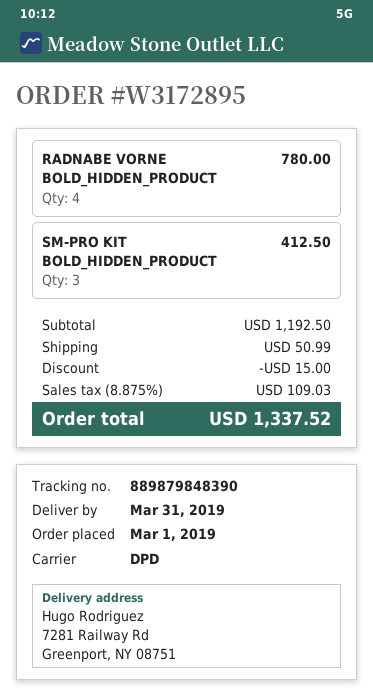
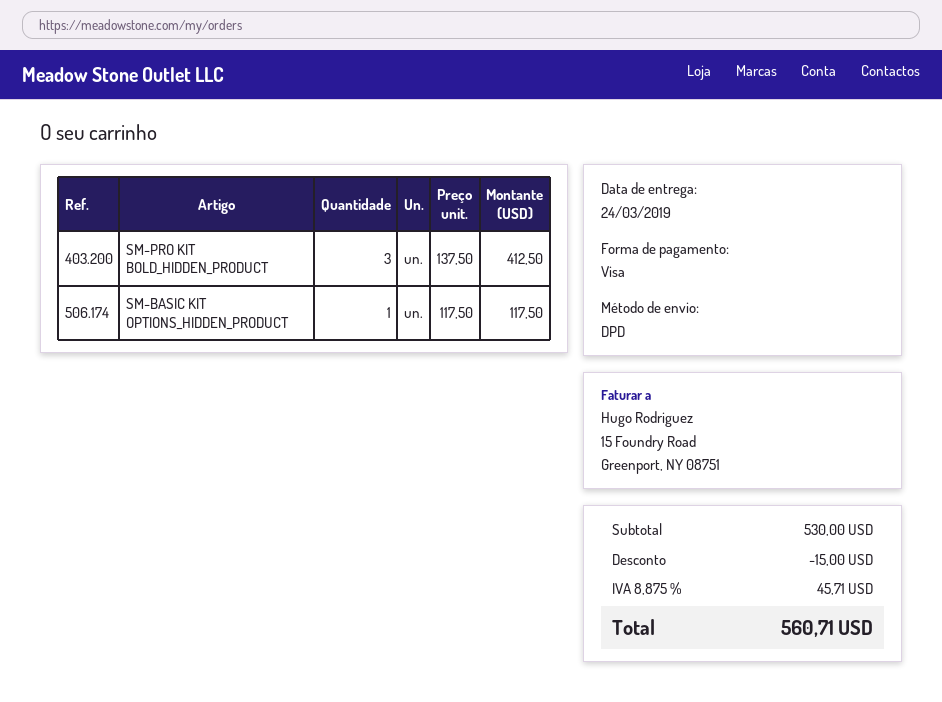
delivery date: 2019-03-31 -> 2019-03-24
RADNABE VORNE BOLD_HIDDEN_PRODUCT: 4 for 780.00 -> none
SM-BASIC KIT OPTIONS_HIDDEN_PRODUCT: none -> 1 for 117.50
subtotal: 1192.50 -> 530.00
shipping: 50.99 -> none
tax: 8.875% = 109.03 -> 8.875% = 45.71
total: 1337.52 -> 560.71

